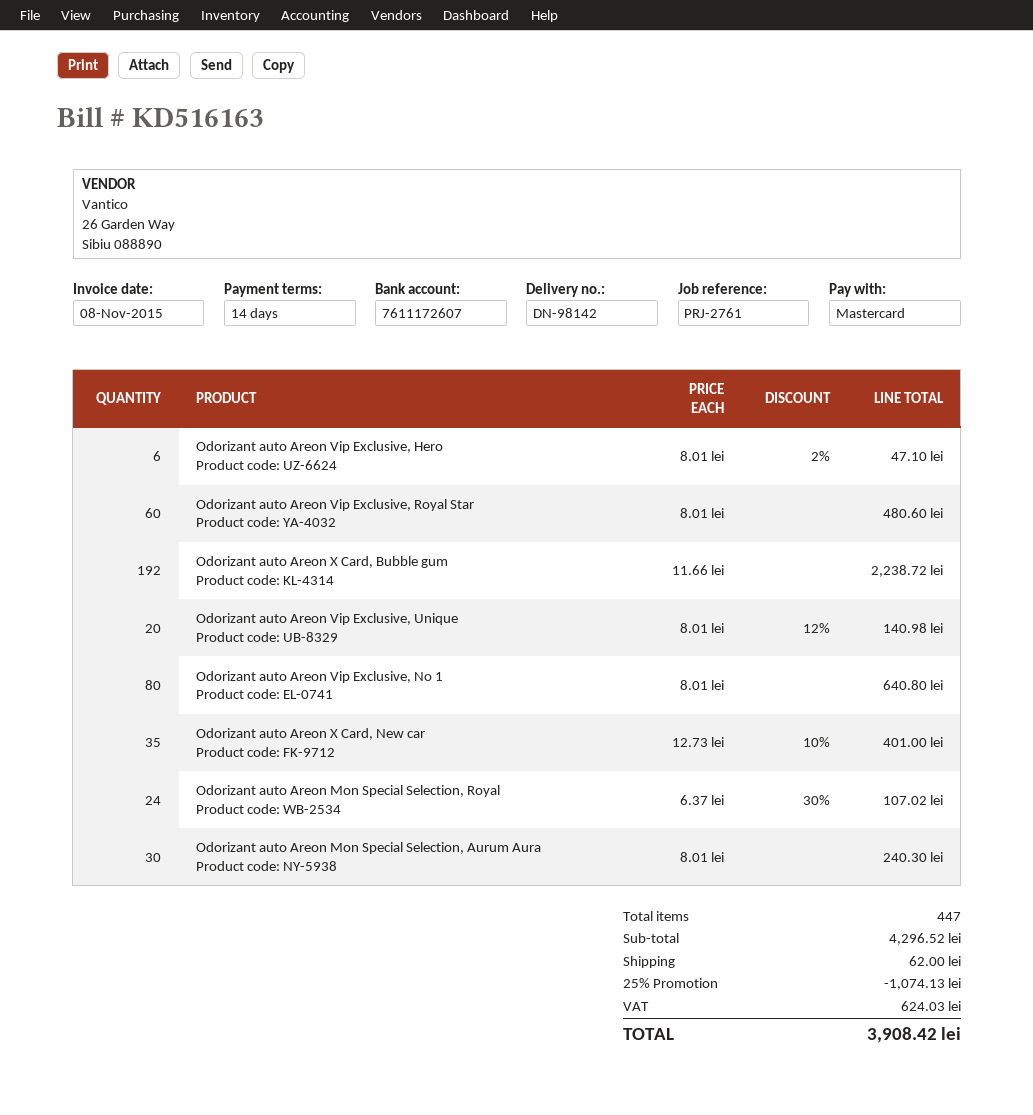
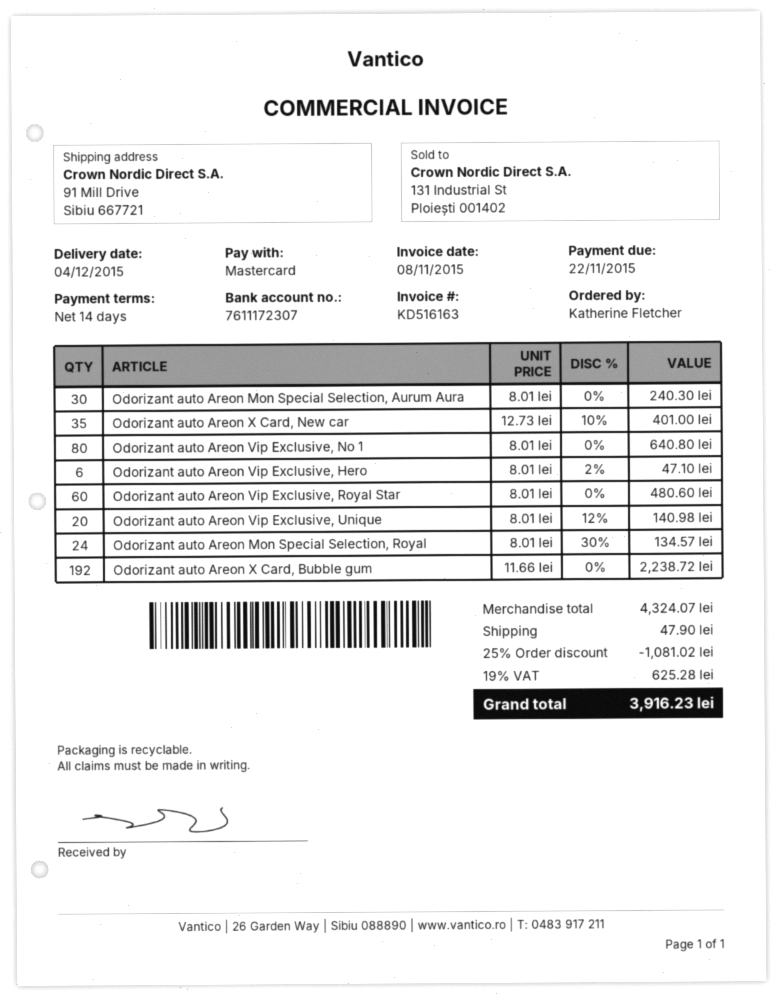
bank account: 7611172607 -> 7611172307
Odorizant auto Areon Mon Special Selection, Royal: 24 x 6.37 - 30% = 107.02 -> 24 x 8.01 - 30% = 134.57
subtotal: 4296.52 -> 4324.07
discount: 25% = 1074.13 -> 25% = 1081.02
shipping: 62.00 -> 47.90
tax: 624.03 -> 625.28
total: 3908.42 -> 3916.23

